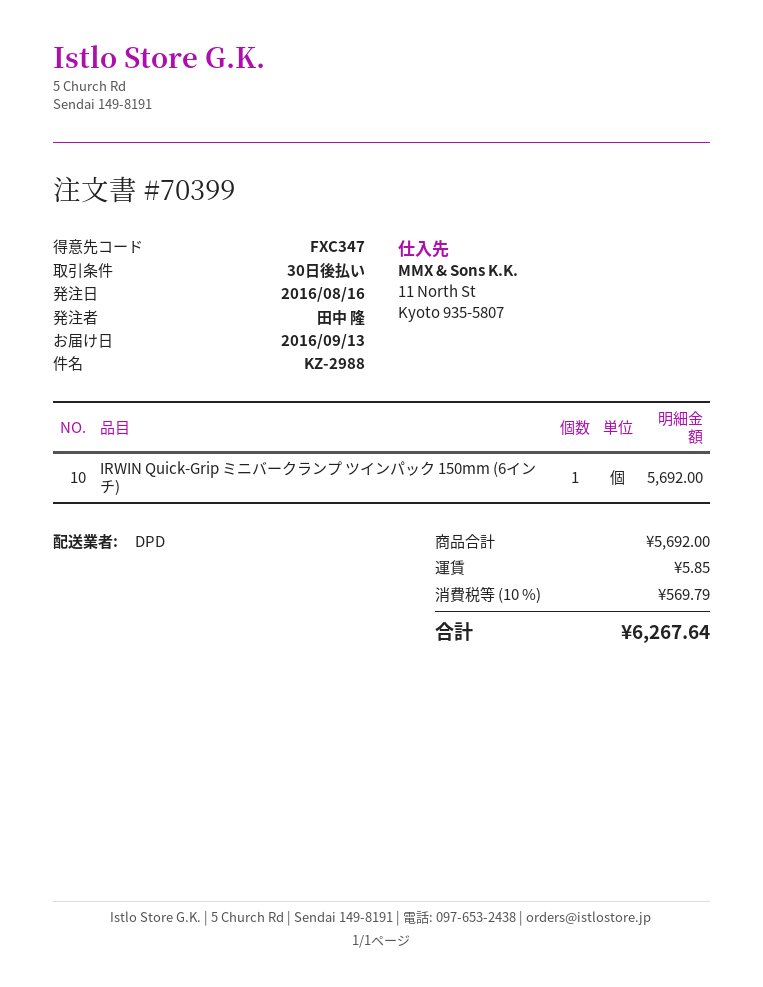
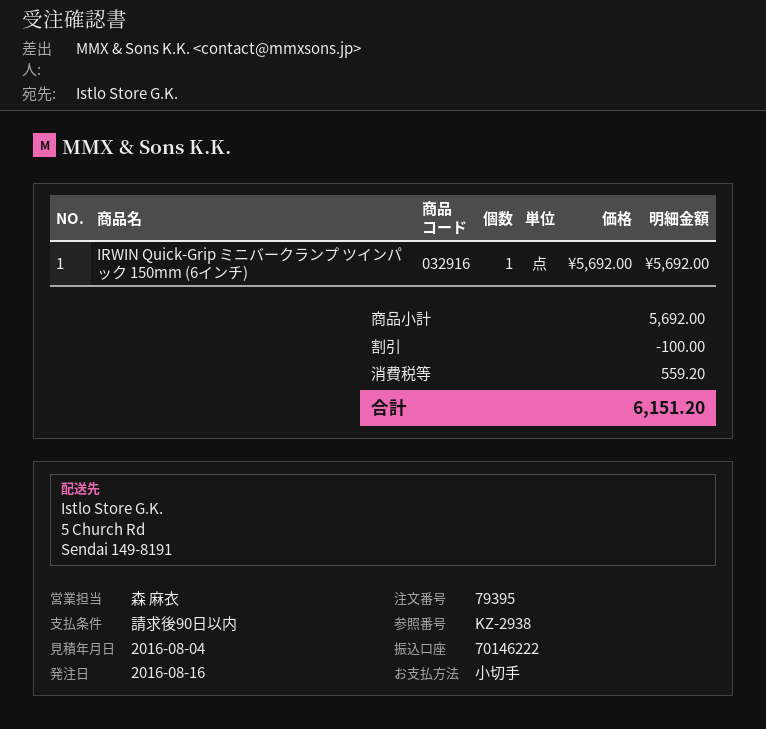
order number: 70399 -> 79395
payment terms: 30 days -> 90 days
reference: KZ-2988 -> KZ-2938
discount: none -> 100.00
shipping: 5.85 -> none
tax: 569.79 -> 559.20
total: 6267.64 -> 6151.20

